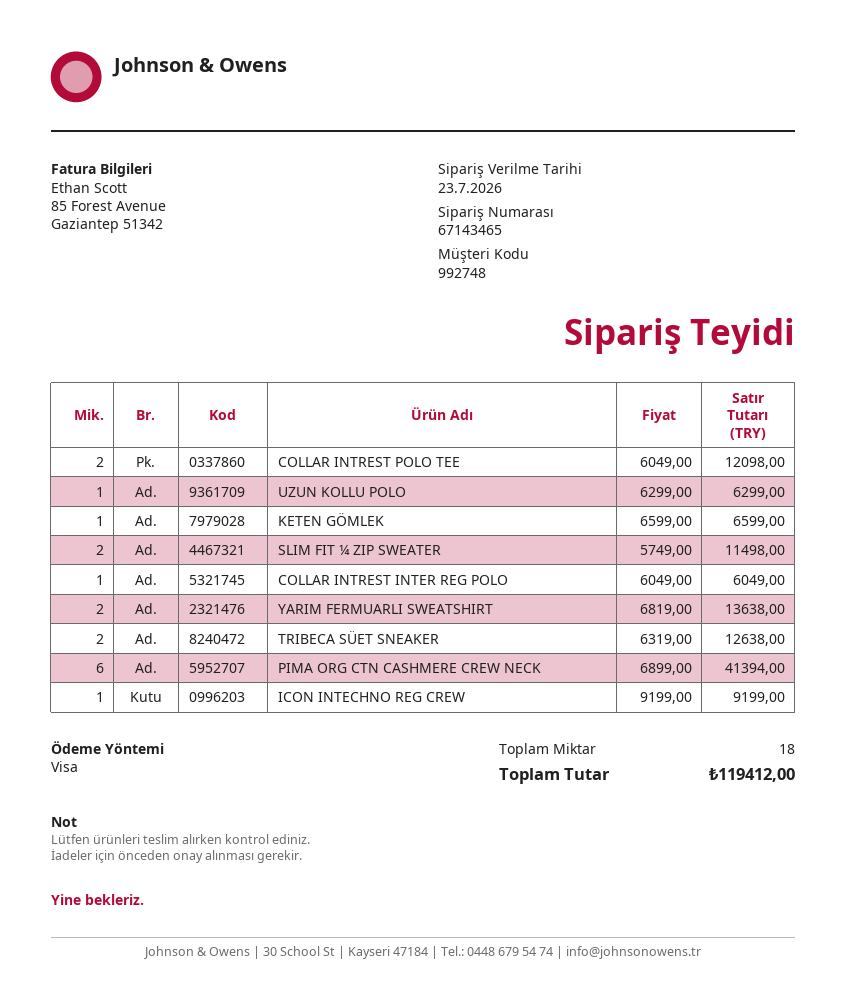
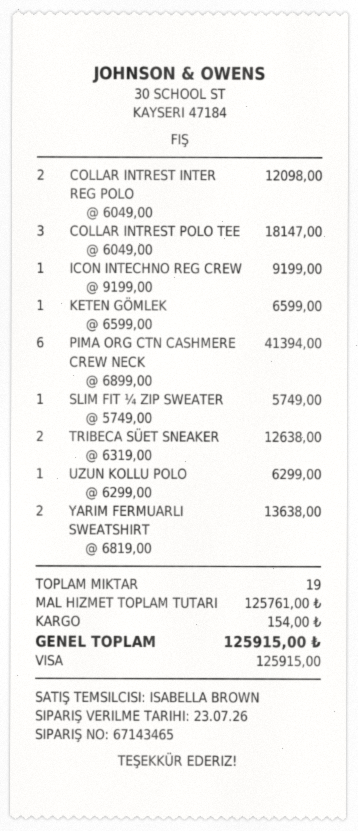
COLLAR INTREST POLO TEE: 2 x 6049.00 = 12098.00 -> 3 x 6049.00 = 18147.00
SLIM FIT ¼ ZIP SWEATER: 2 x 5749.00 = 11498.00 -> 1 x 5749.00 = 5749.00
COLLAR INTREST INTER REG POLO: 1 x 6049.00 = 6049.00 -> 2 x 6049.00 = 12098.00
total quantity: 18 -> 19
shipping: none -> 154.00
total: 119412.00 -> 125915.00

